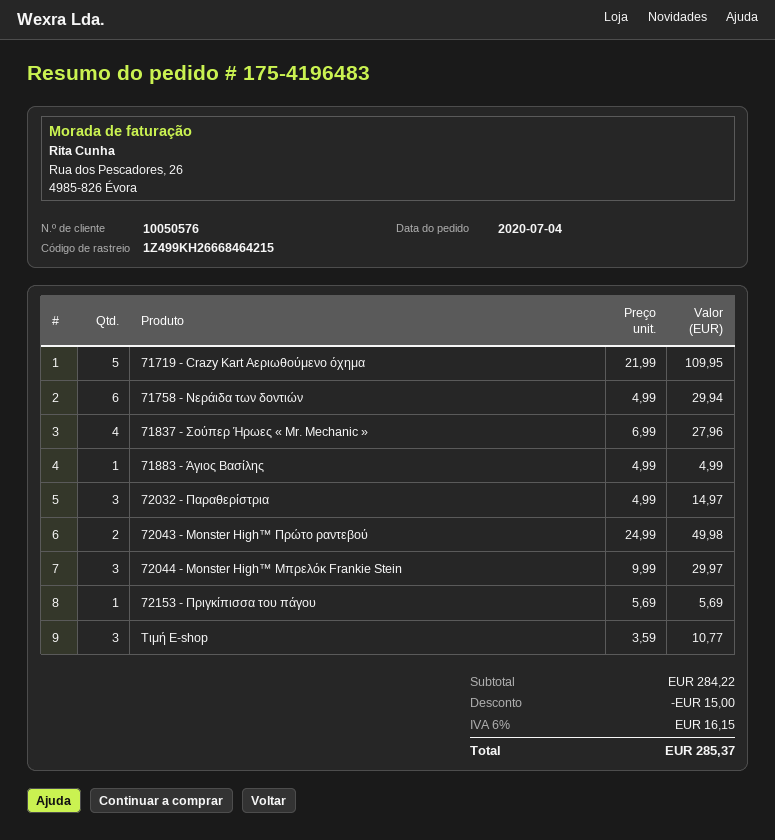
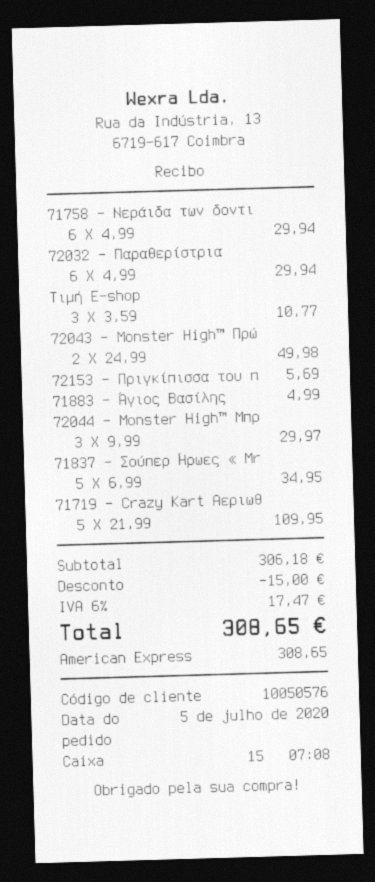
order date: 2020-07-04 -> 2020-07-05
71837 - Σούπερ Ήρωες « Mr. Mechanic »: 4 x 6.99 = 27.96 -> 5 x 6.99 = 34.95
72032 - Παραθερίστρια: 3 x 4.99 = 14.97 -> 6 x 4.99 = 29.94
subtotal: 284.22 -> 306.18
tax: 6% = 16.15 -> 6% = 17.47
total: 285.37 -> 308.65

